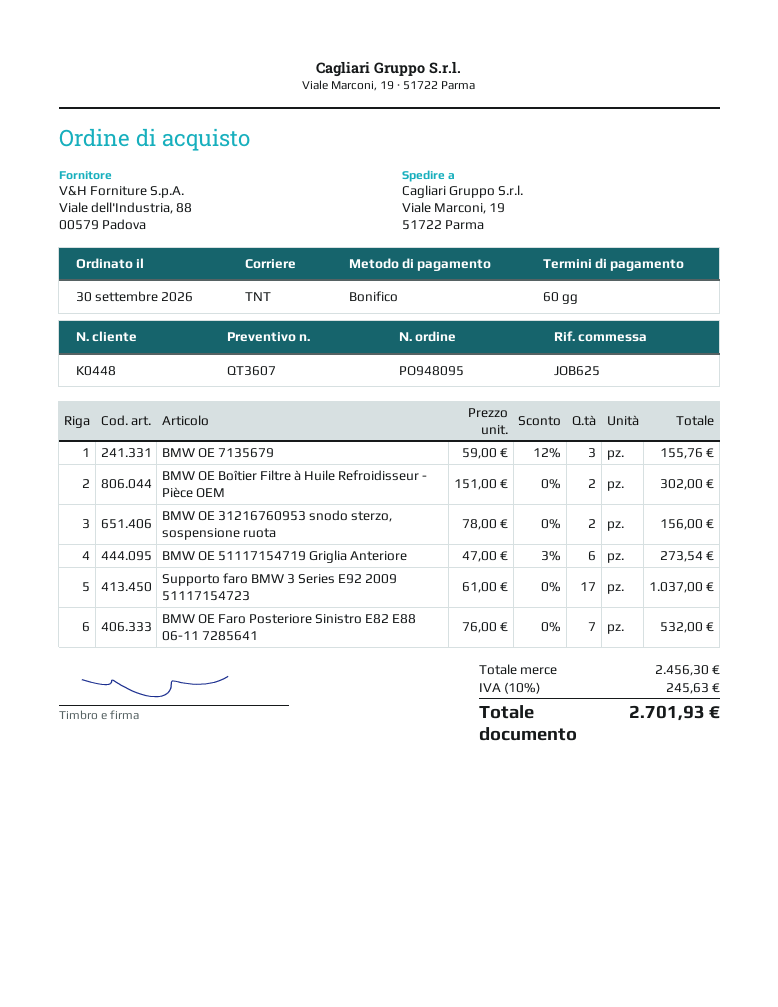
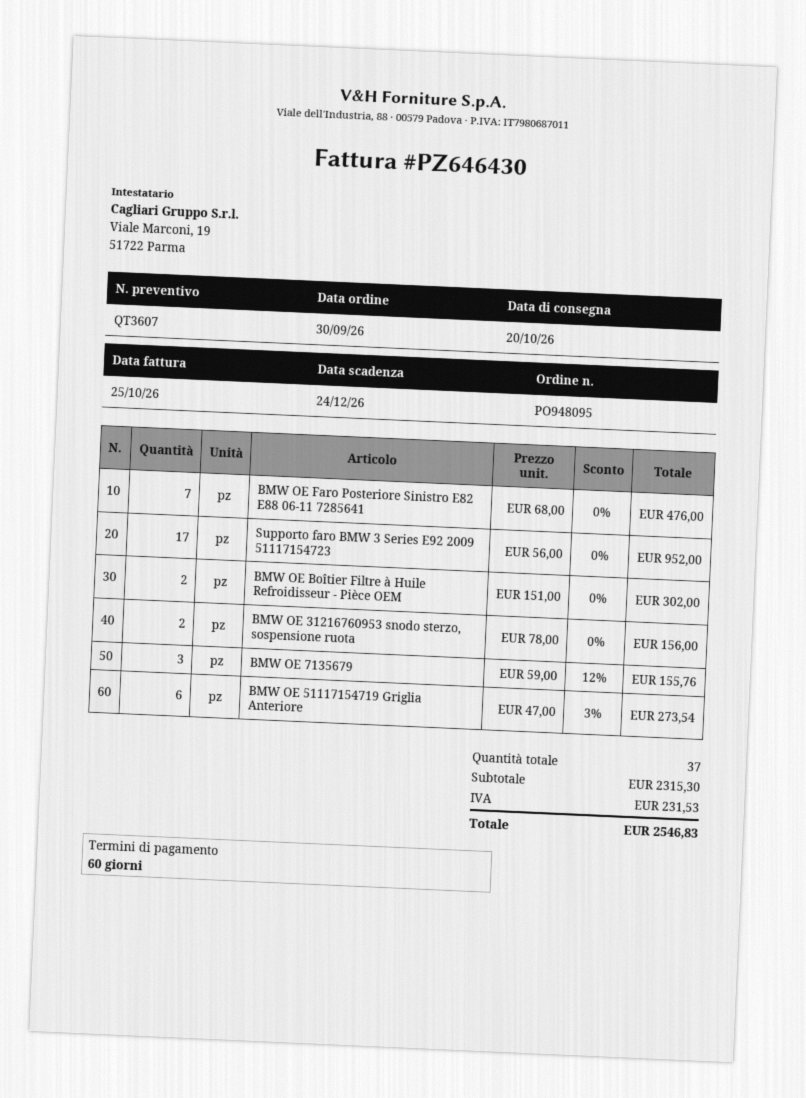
Supporto faro BMW 3 Series E92 2009 51117154723: 17 x 61.00 = 1037.00 -> 17 x 56.00 = 952.00
BMW OE Faro Posteriore Sinistro E82 E88 06-11 7285641: 7 x 76.00 = 532.00 -> 7 x 68.00 = 476.00
subtotal: 2456.30 -> 2315.30
tax: 245.63 -> 231.53
total: 2701.93 -> 2546.83

